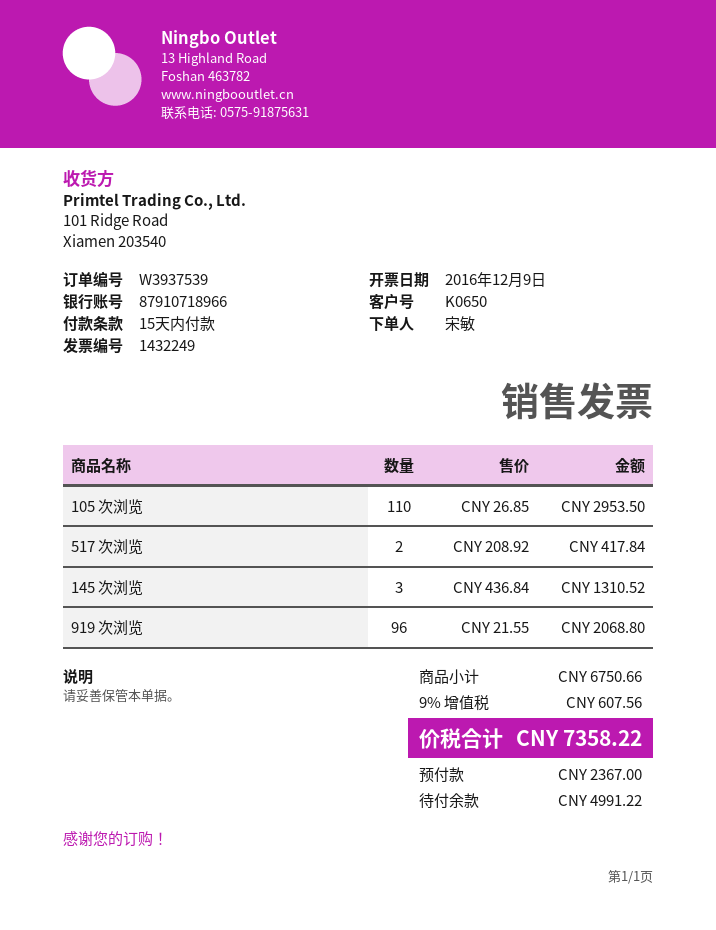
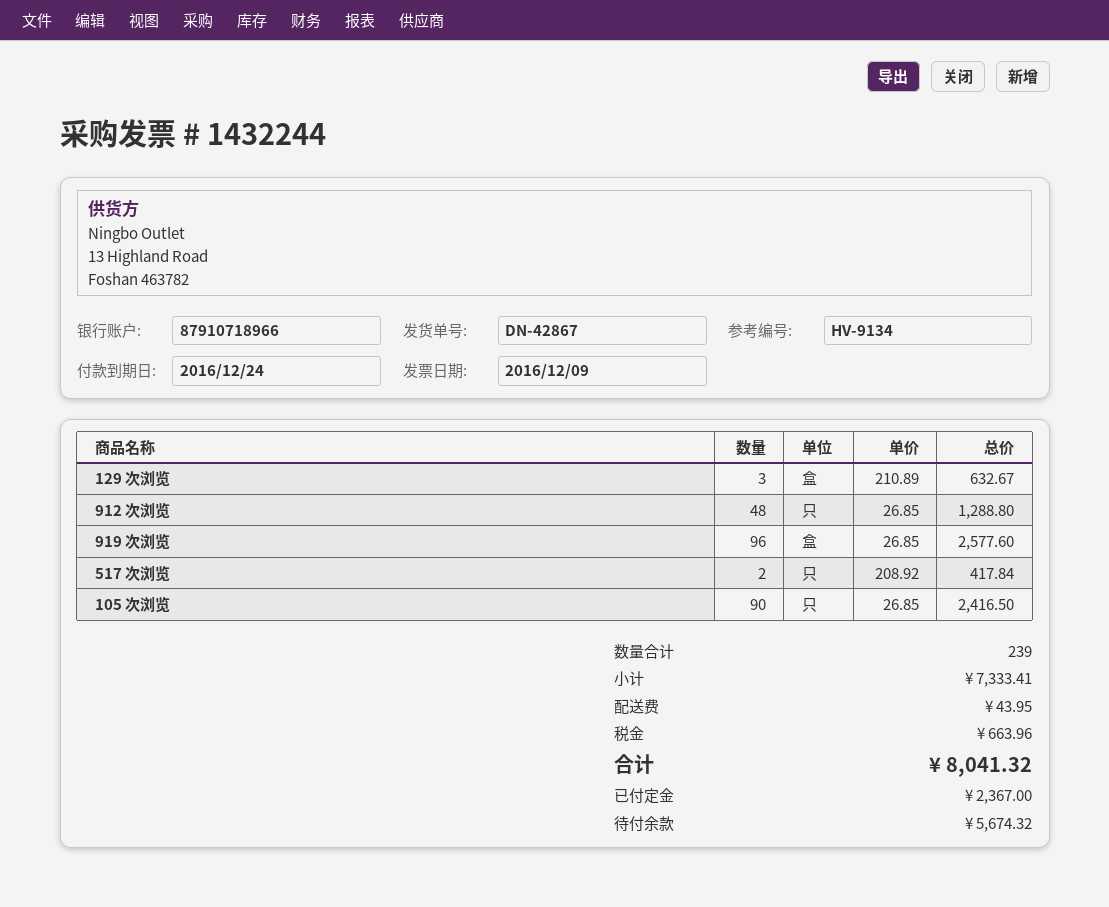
invoice number: 1432249 -> 1432244
105 次浏览: 110 x 26.85 = 2953.50 -> 90 x 26.85 = 2416.50
145 次浏览: 3 x 436.84 = 1310.52 -> none
919 次浏览: 96 x 21.55 = 2068.80 -> 96 x 26.85 = 2577.60
129 次浏览: none -> 3 x 210.89 = 632.67
912 次浏览: none -> 48 x 26.85 = 1288.80
subtotal: 6750.66 -> 7333.41
shipping: none -> 43.95
tax: 607.56 -> 663.96
total: 7358.22 -> 8041.32
balance: 4991.22 -> 5674.32

